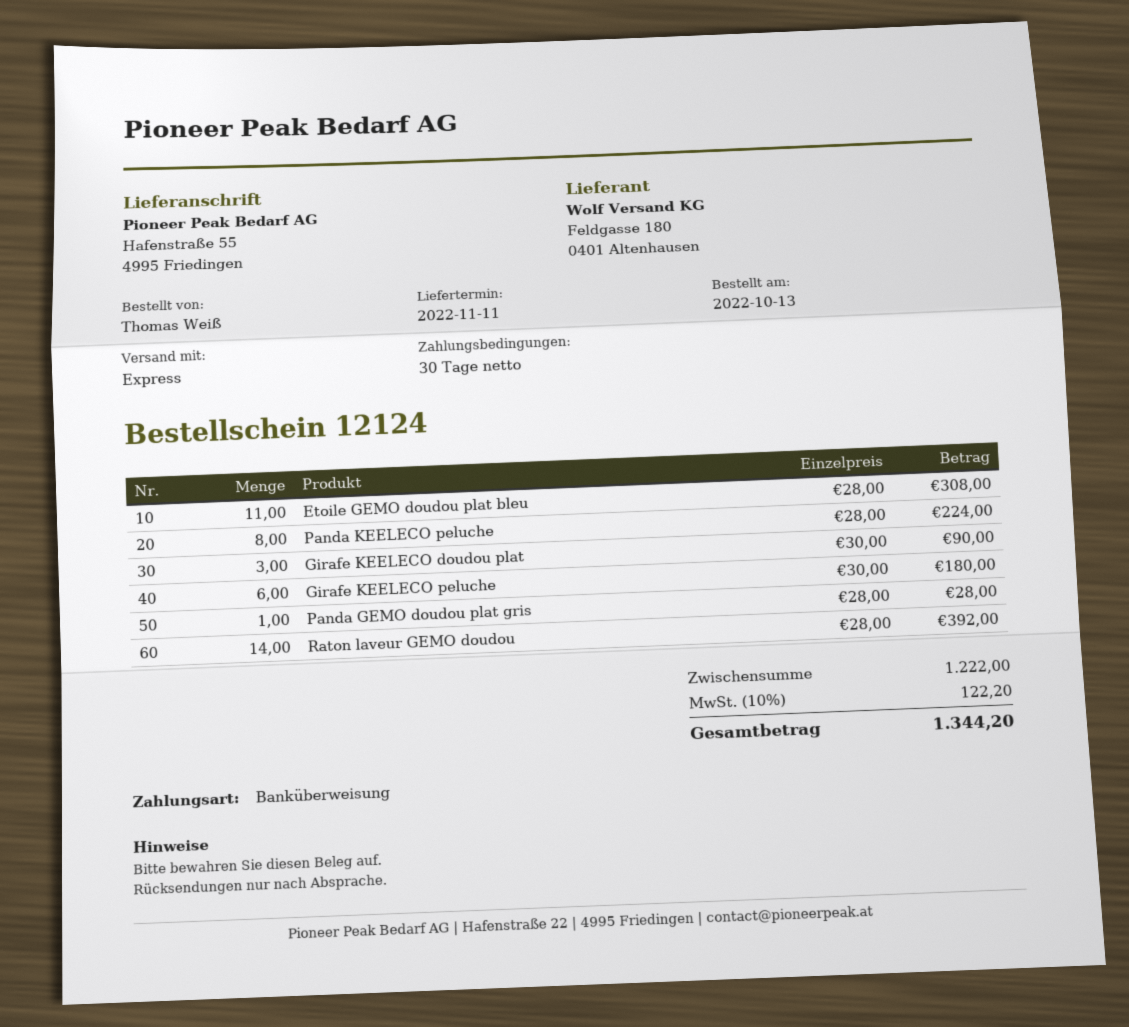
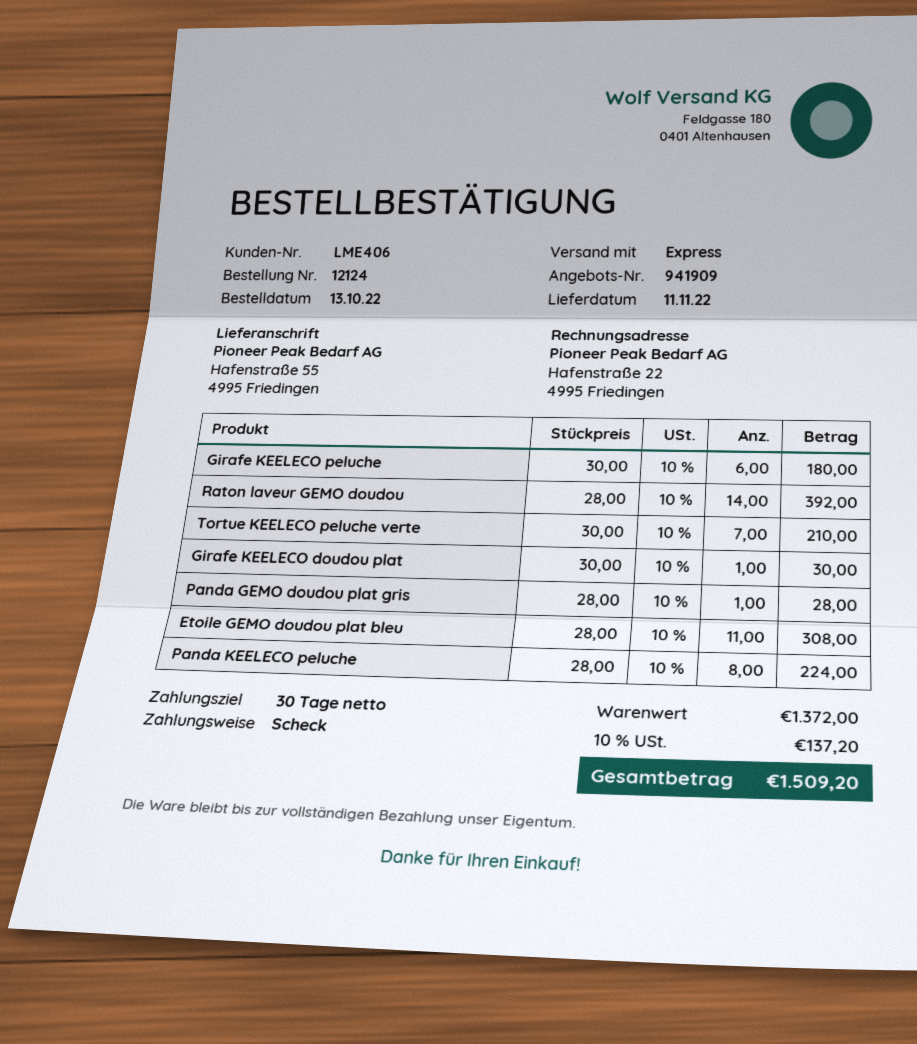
payment method: bank transfer -> cheque
Girafe KEELECO doudou plat: 3 x 30.00 = 90.00 -> 1 x 30.00 = 30.00
Tortue KEELECO peluche verte: none -> 7 x 30.00 = 210.00
subtotal: 1222.00 -> 1372.00
tax: 10% = 122.20 -> 10% = 137.20
total: 1344.20 -> 1509.20

